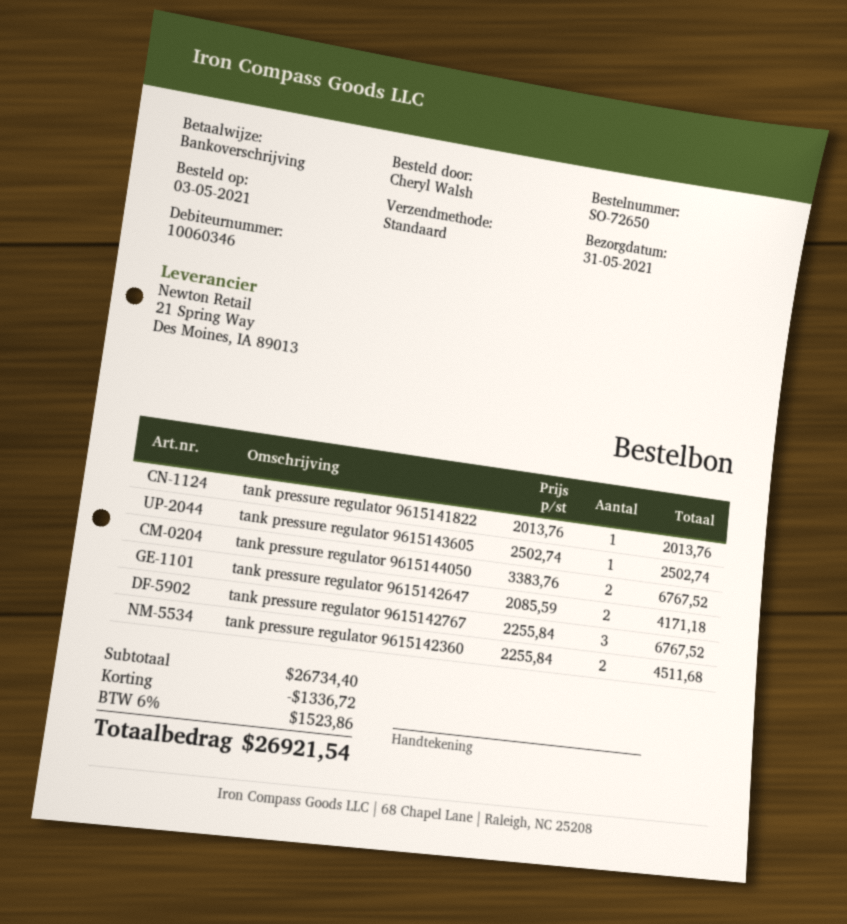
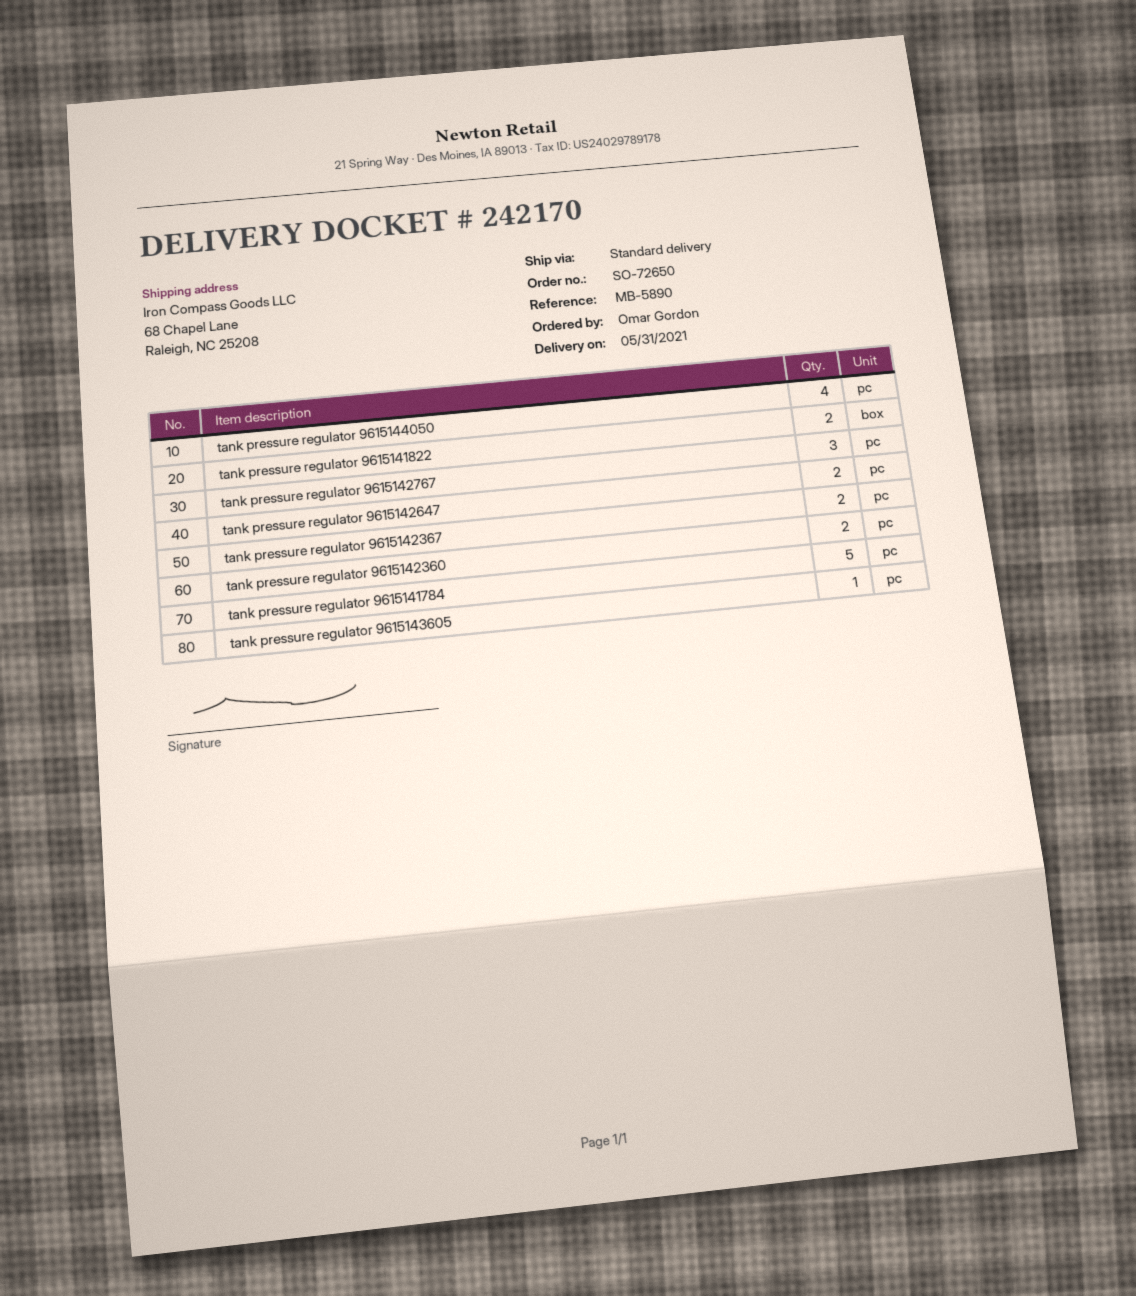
ordered by: Cheryl Walsh -> Omar Gordon
tank pressure regulator 9615141822: 1 -> 2
tank pressure regulator 9615144050: 2 -> 4
tank pressure regulator 9615142367: none -> 2
tank pressure regulator 9615141784: none -> 5

